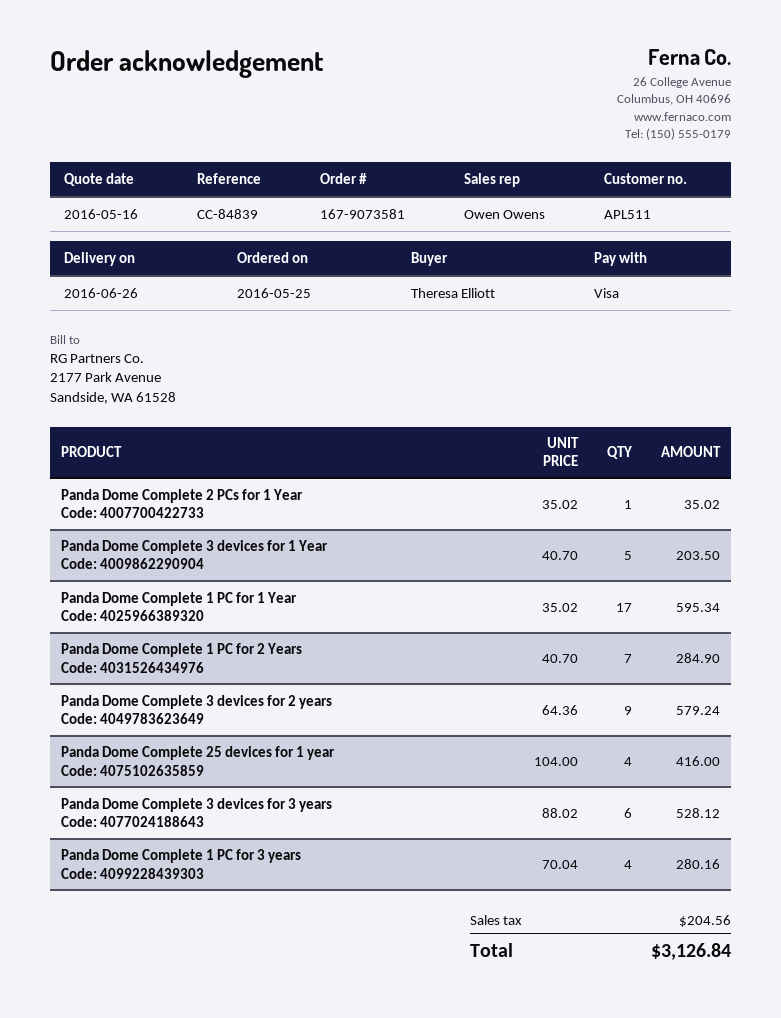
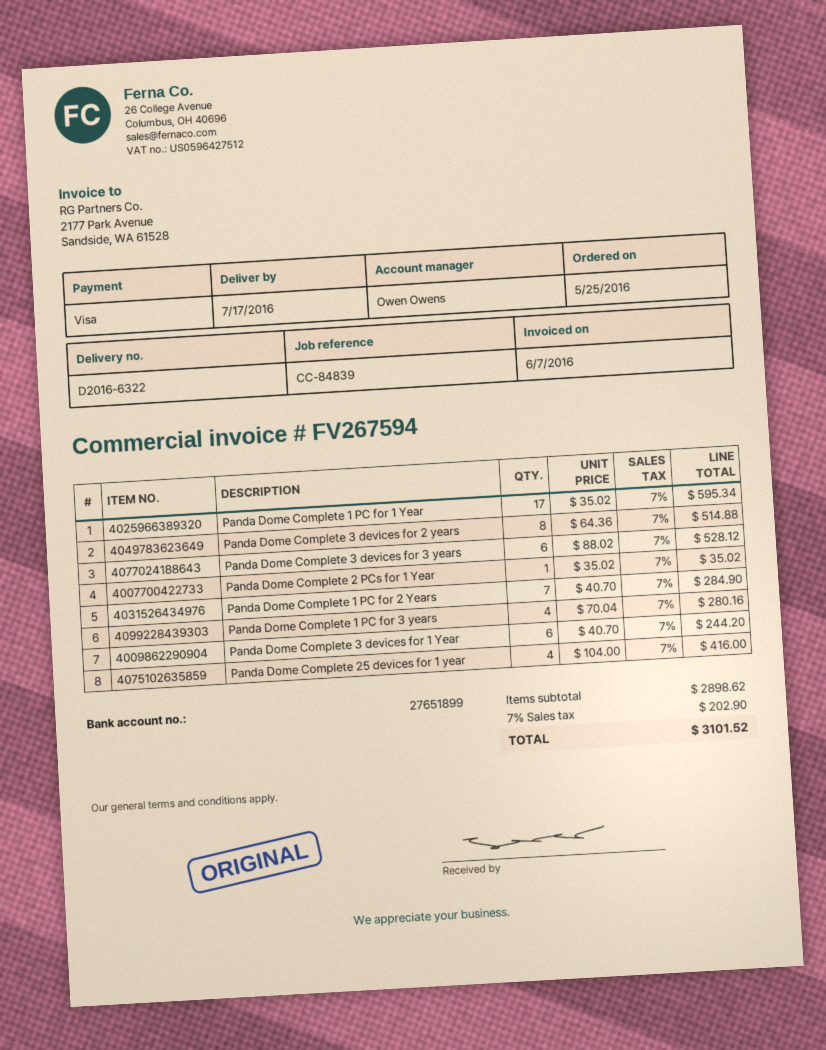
delivery date: 2016-06-26 -> 2016-07-17
Panda Dome Complete 3 devices for 1 Year: 5 x 40.70 = 203.50 -> 6 x 40.70 = 244.20
Panda Dome Complete 3 devices for 2 years: 9 x 64.36 = 579.24 -> 8 x 64.36 = 514.88
tax: 204.56 -> 202.90
total: 3126.84 -> 3101.52

